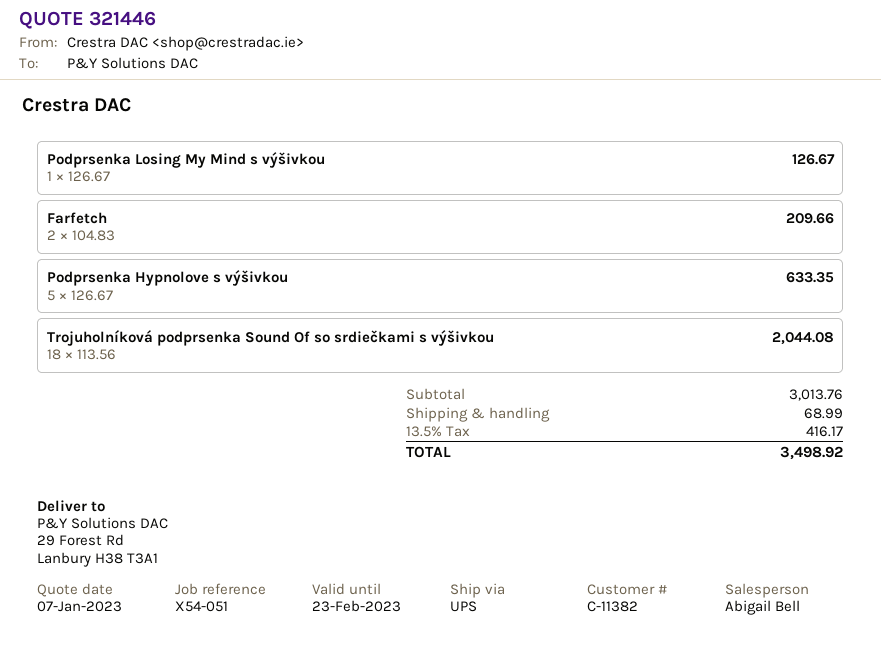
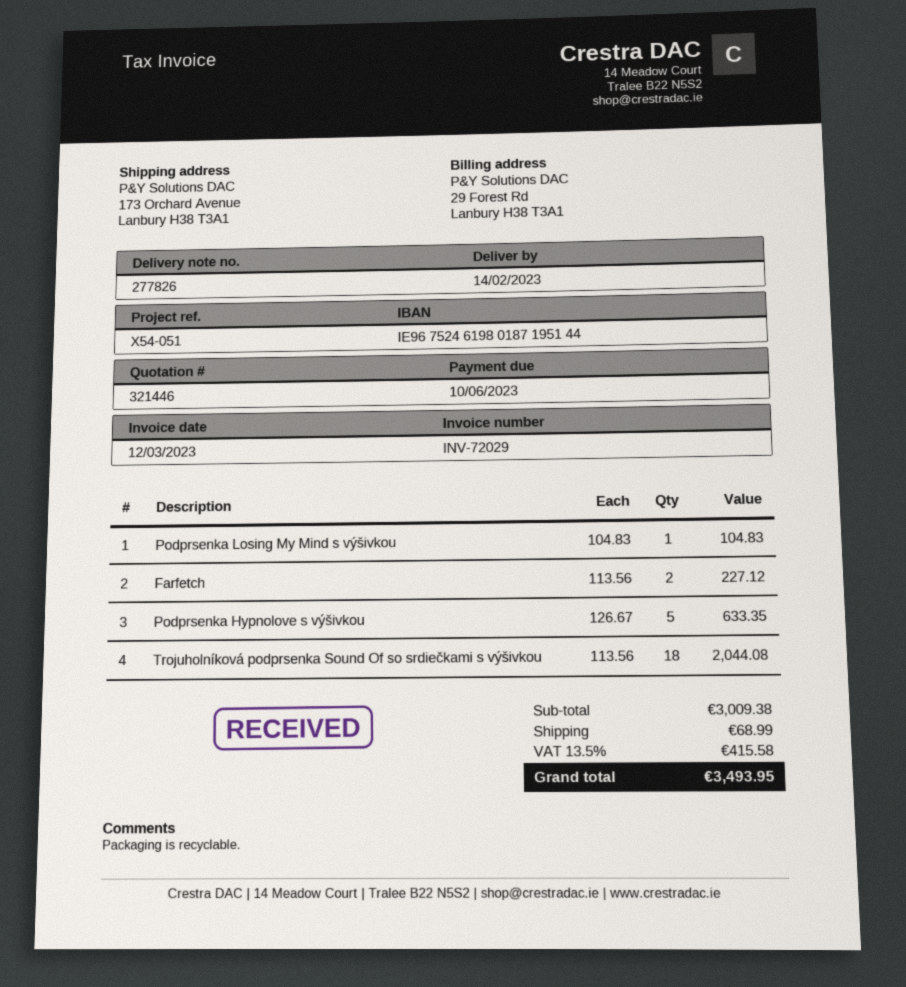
ship to: 29 Forest Rd, Lanbury H38 T3A1 -> 173 Orchard Avenue, Lanbury H38 T3A1
Podprsenka Losing My Mind s výšivkou: 1 x 126.67 = 126.67 -> 1 x 104.83 = 104.83
Farfetch: 2 x 104.83 = 209.66 -> 2 x 113.56 = 227.12
subtotal: 3013.76 -> 3009.38
tax: 13.5% = 416.17 -> 13.5% = 415.58
total: 3498.92 -> 3493.95

